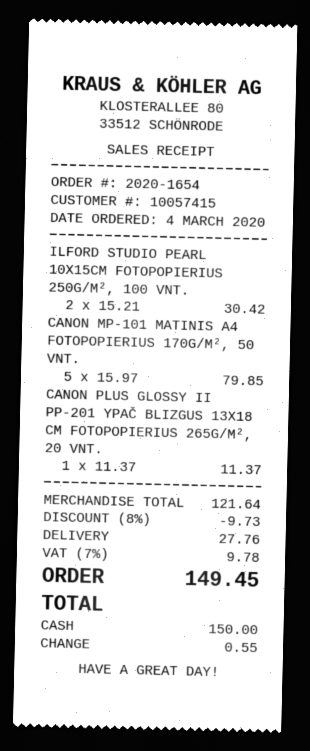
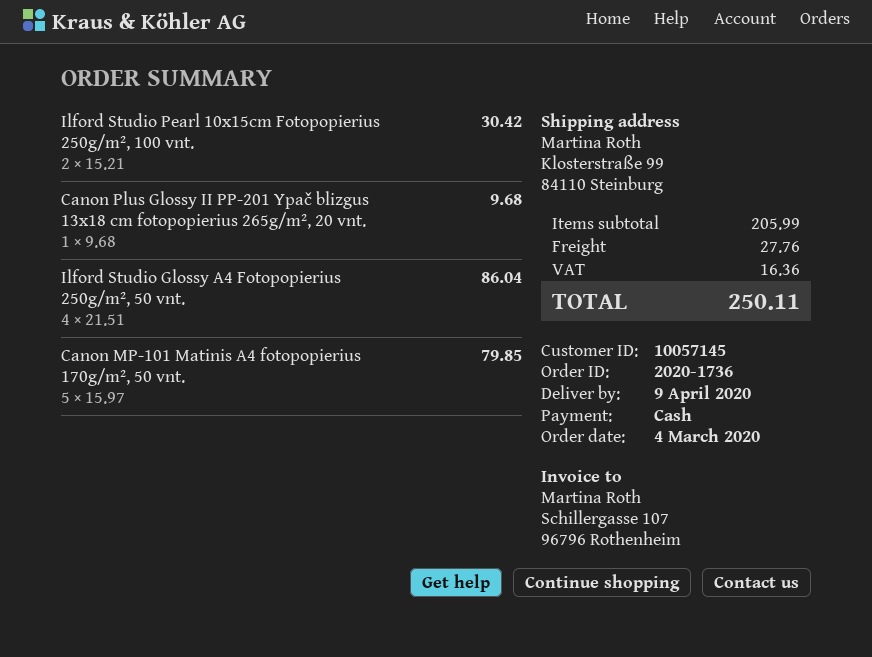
order number: 2020-1654 -> 2020-1736
customer number: 10057415 -> 10057145
CANON PLUS GLOSSY II PP-201 YPAČ BLIZGUS 13X18 CM FOTOPOPIERIUS 265G/M², 20 VNT.: 1 x 11.37 = 11.37 -> 1 x 9.68 = 9.68
Ilford Studio Glossy A4 Fotopopierius 250g/m², 50 vnt.: none -> 4 x 21.51 = 86.04
subtotal: 121.64 -> 205.99
discount: 8% = 9.73 -> none
tax: 9.78 -> 16.36
total: 149.45 -> 250.11

